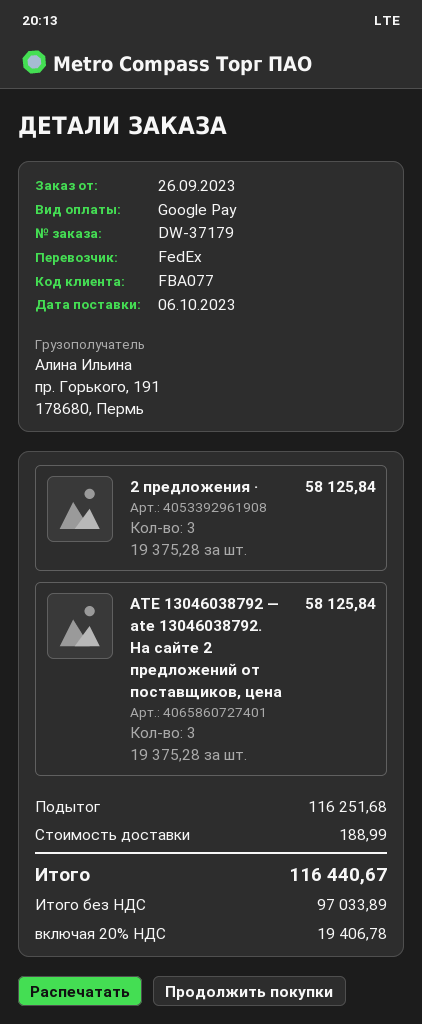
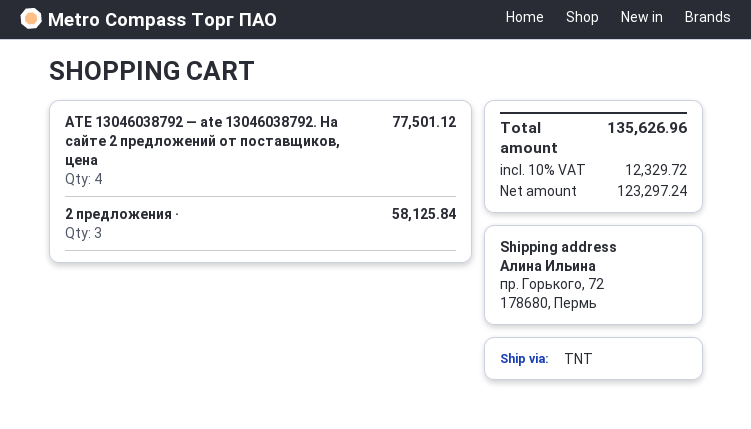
shipping method: FedEx -> TNT
ship to: пр. Горького, 191, 178680, Пермь -> пр. Горького, 72, 178680, Пермь
ATE 13046038792 — ate 13046038792. На сайте 2 предложений от поставщиков, цена: 3 for 58125.84 -> 4 for 77501.12
shipping: 188.99 -> none
net: 97033.89 -> 123297.24
tax: 20% = 19406.78 -> 10% = 12329.72
total: 116440.67 -> 135626.96

